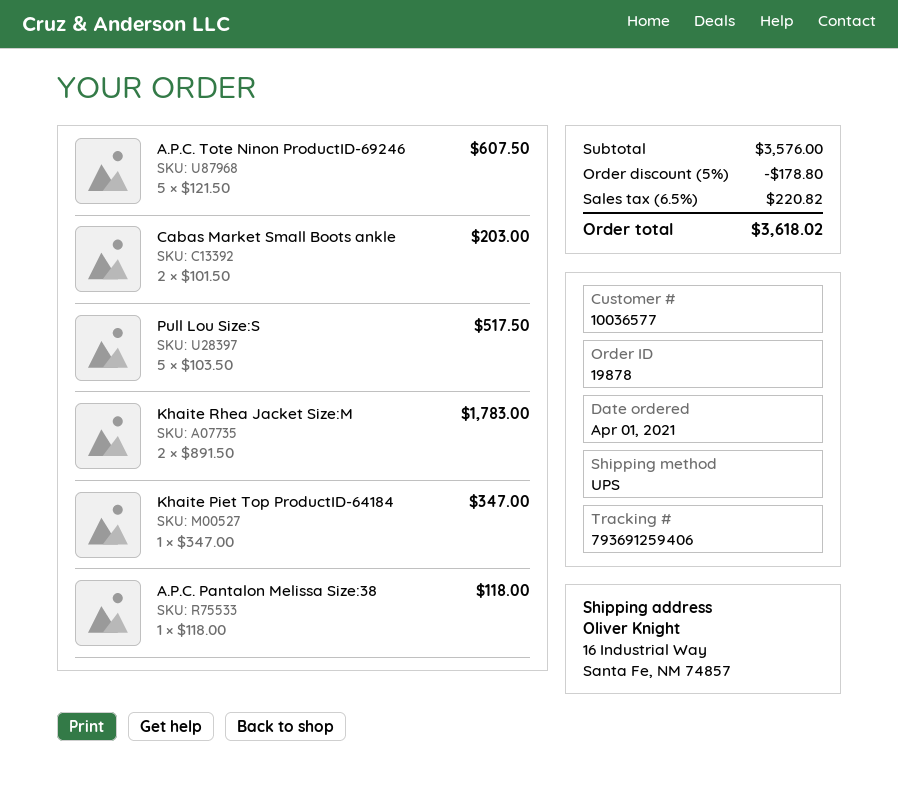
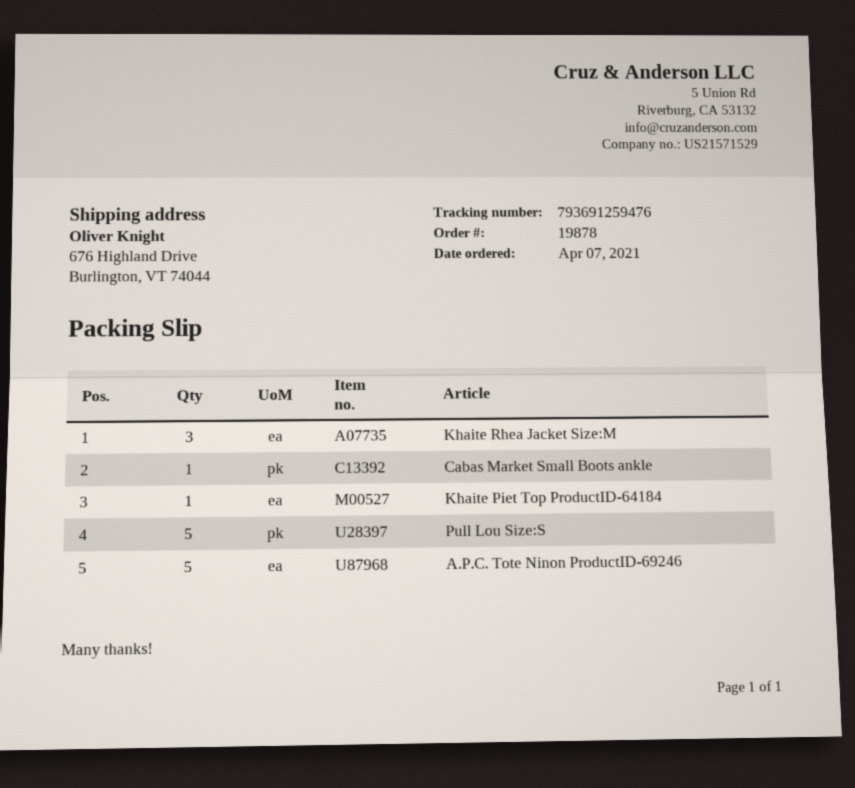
order date: 2021-04-01 -> 2021-04-07
tracking number: 793691259406 -> 793691259476
ship to: 16 Industrial Way, Santa Fe, NM 74857 -> 676 Highland Drive, Burlington, VT 74044
Cabas Market Small Boots ankle: 2 -> 1
Khaite Rhea Jacket Size:M: 2 -> 3
A.P.C. Pantalon Melissa Size:38: 1 -> none

